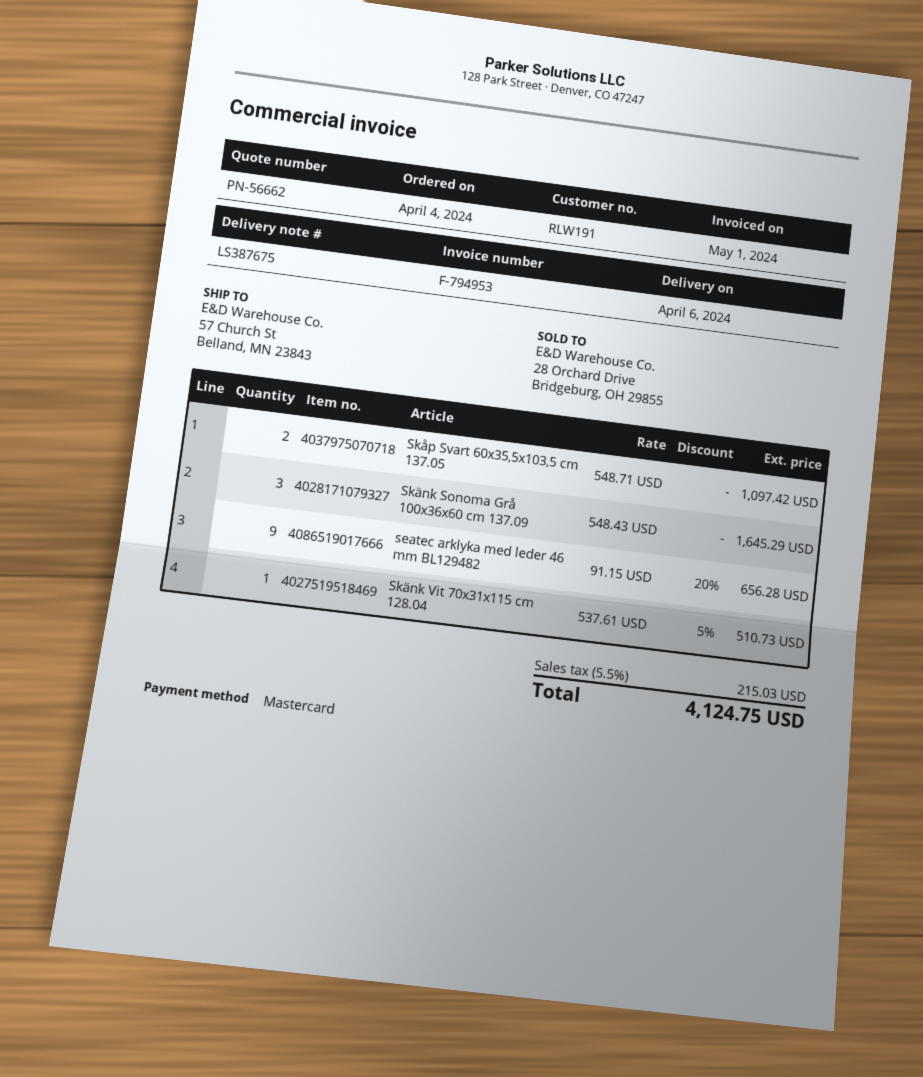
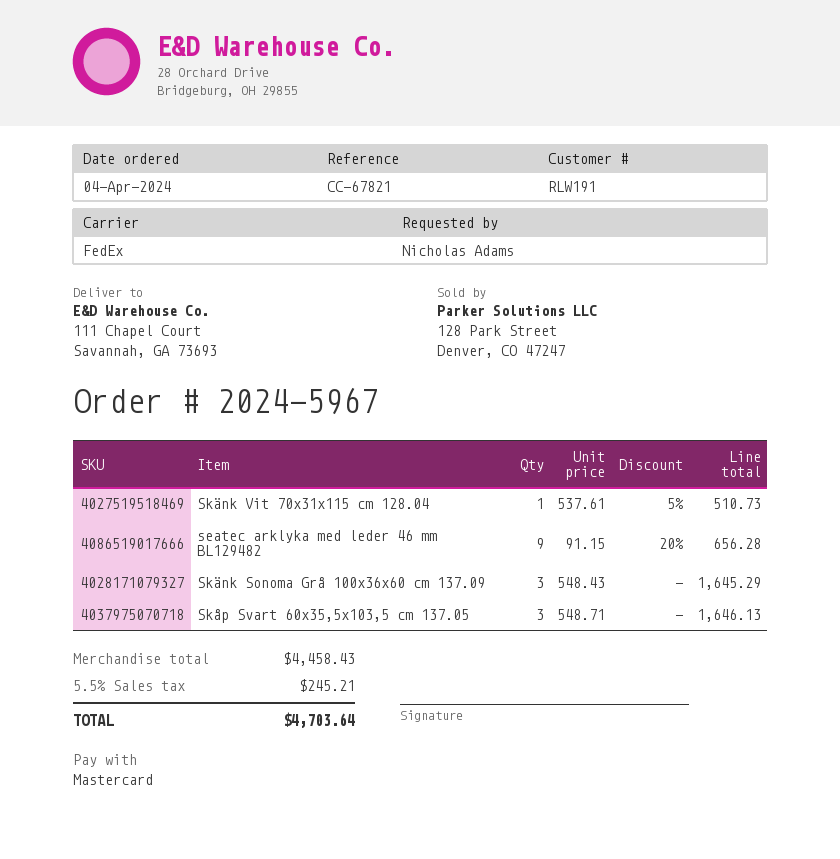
ship to: 57 Church St, Belland, MN 23843 -> 111 Chapel Court, Savannah, GA 73693
Skåp Svart 60x35,5x103,5 cm 137.05: 2 x 548.71 = 1097.42 -> 3 x 548.71 = 1646.13
tax: 5.5% = 215.03 -> 5.5% = 245.21
total: 4124.75 -> 4703.64

